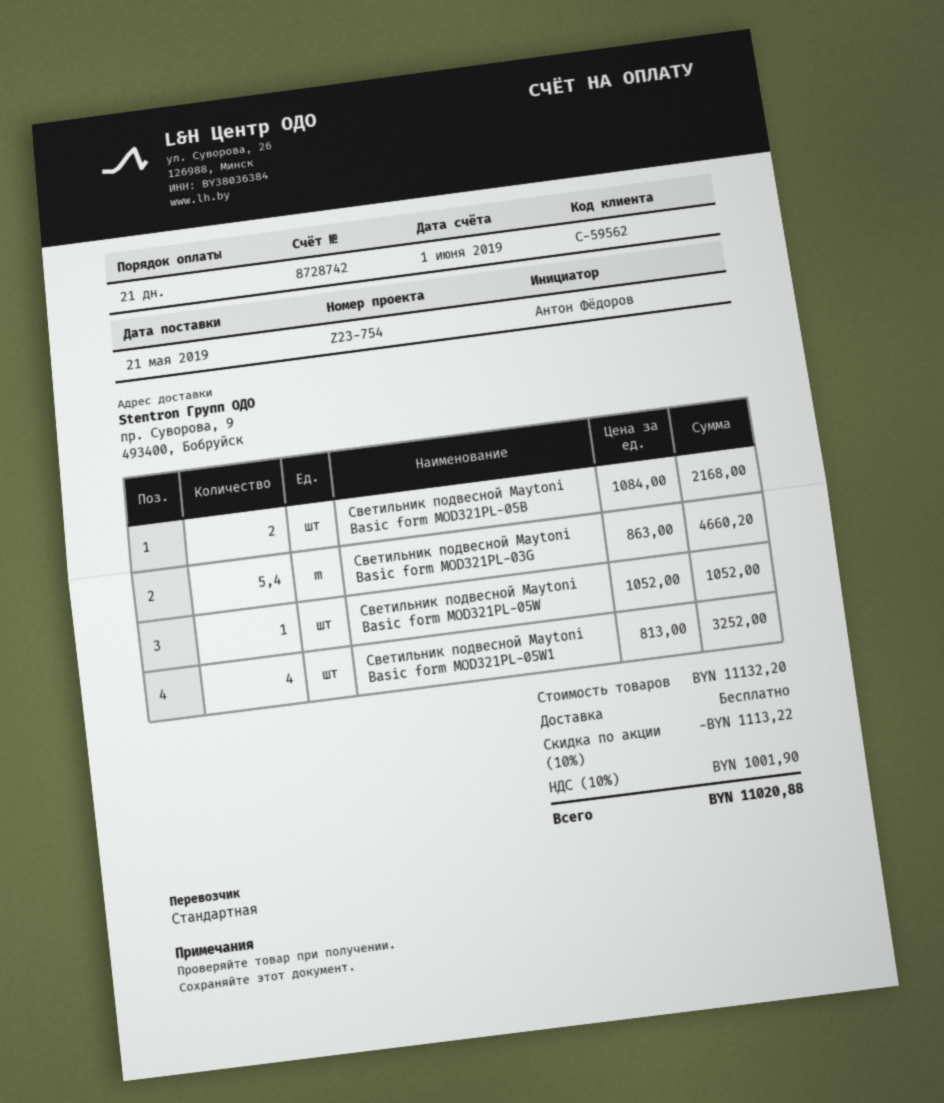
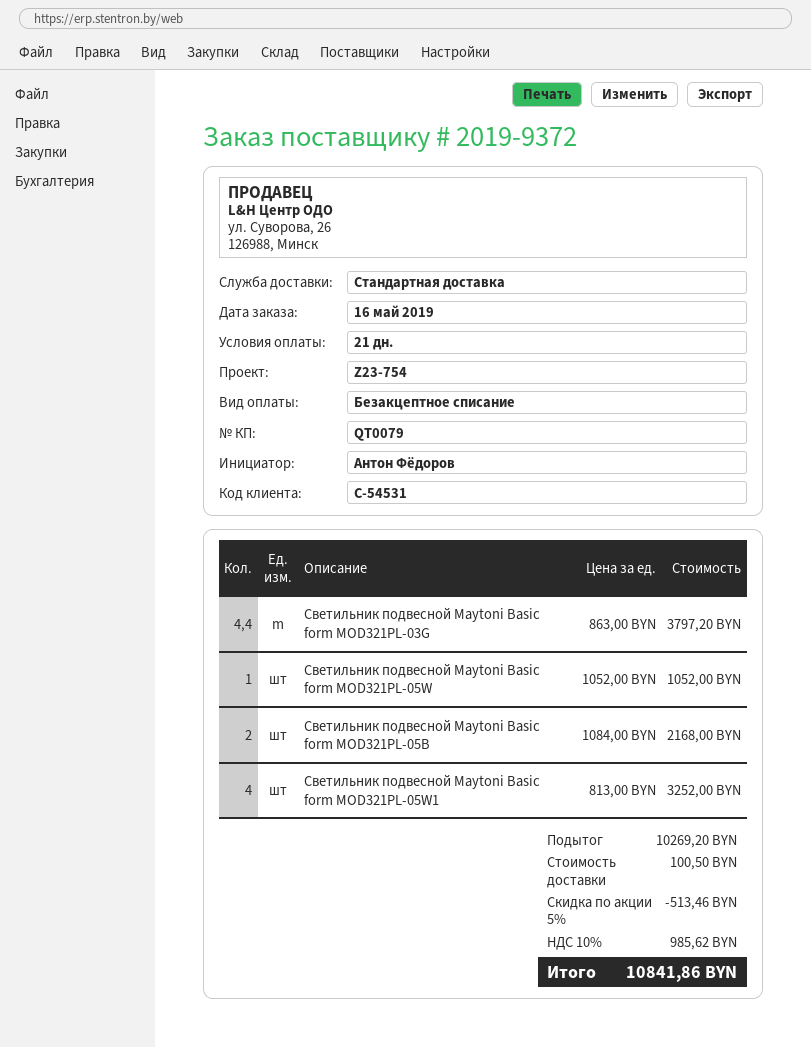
customer number: C-59562 -> C-54531
Светильник подвесной Maytoni Basic form MOD321PL-03G: 5.4 x 863.00 = 4660.20 -> 4.4 x 863.00 = 3797.20
subtotal: 11132.20 -> 10269.20
discount: 10% = 1113.22 -> 5% = 513.46
shipping: 0.00 -> 100.50
tax: 10% = 1001.90 -> 10% = 985.62
total: 11020.88 -> 10841.86

